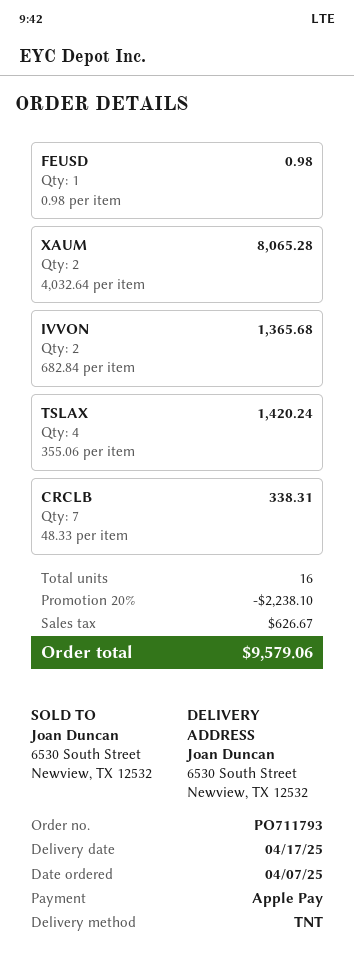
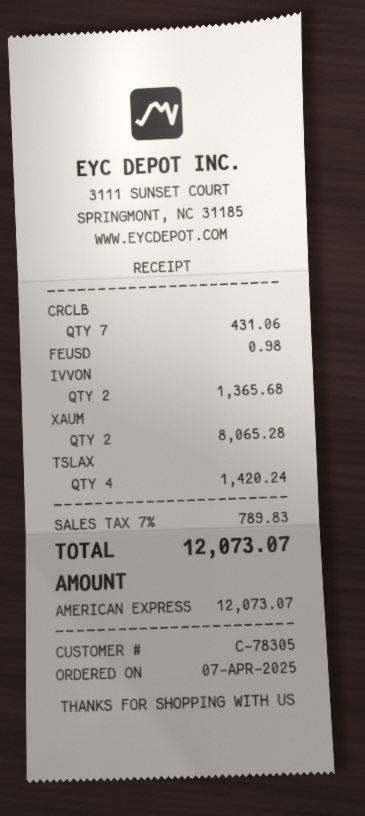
payment method: Apple Pay -> American Express
CRCLB: 7 for 338.31 -> 7 for 431.06
discount: 20% = 2238.10 -> none
tax: 626.67 -> 789.83
total: 9579.06 -> 12073.07

